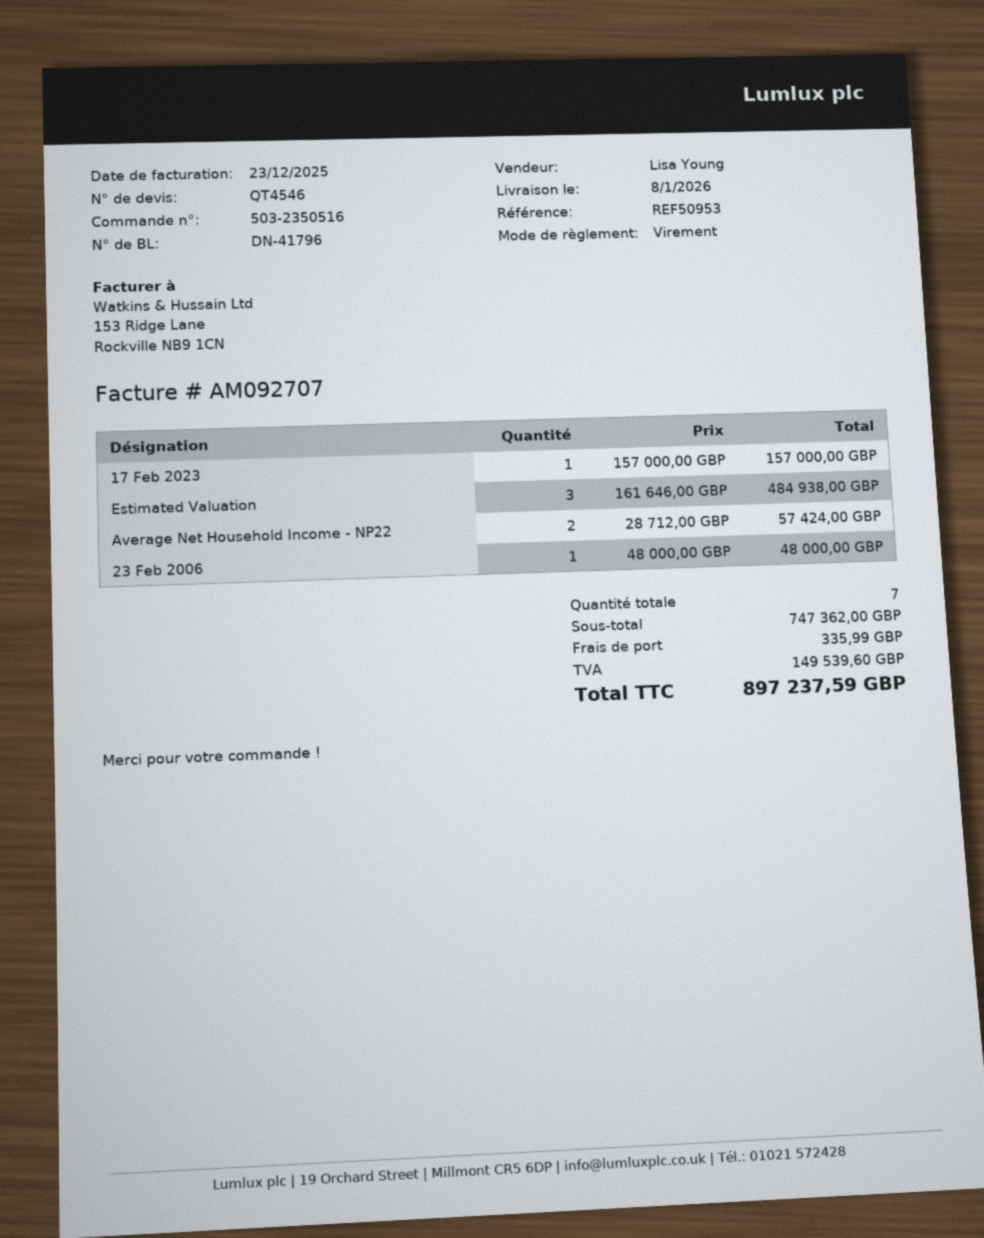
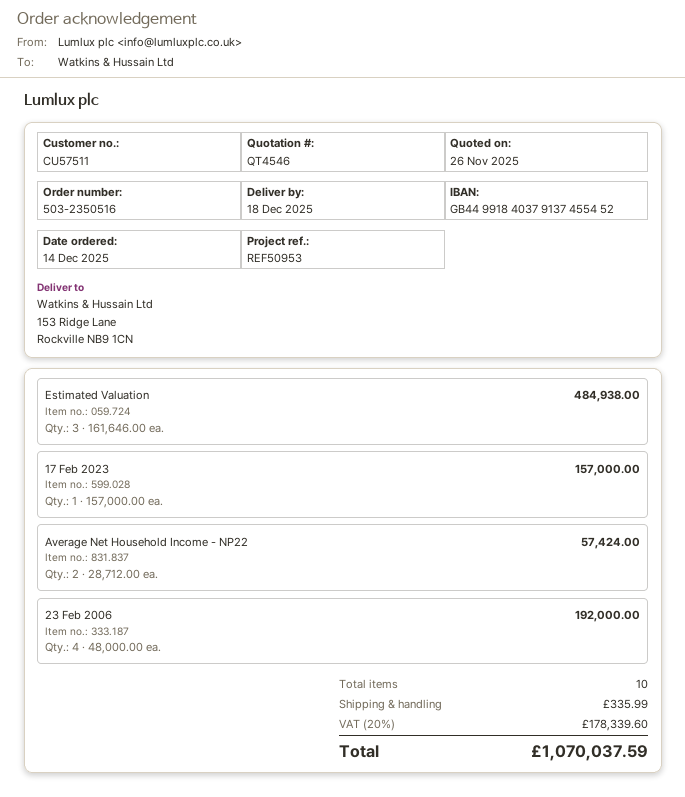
delivery date: 2026-01-08 -> 2025-12-18
23 Feb 2006: 1 x 48000.00 = 48000.00 -> 4 x 48000.00 = 192000.00
total quantity: 7 -> 10
tax: 149539.60 -> 178339.60
total: 897237.59 -> 1070037.59

